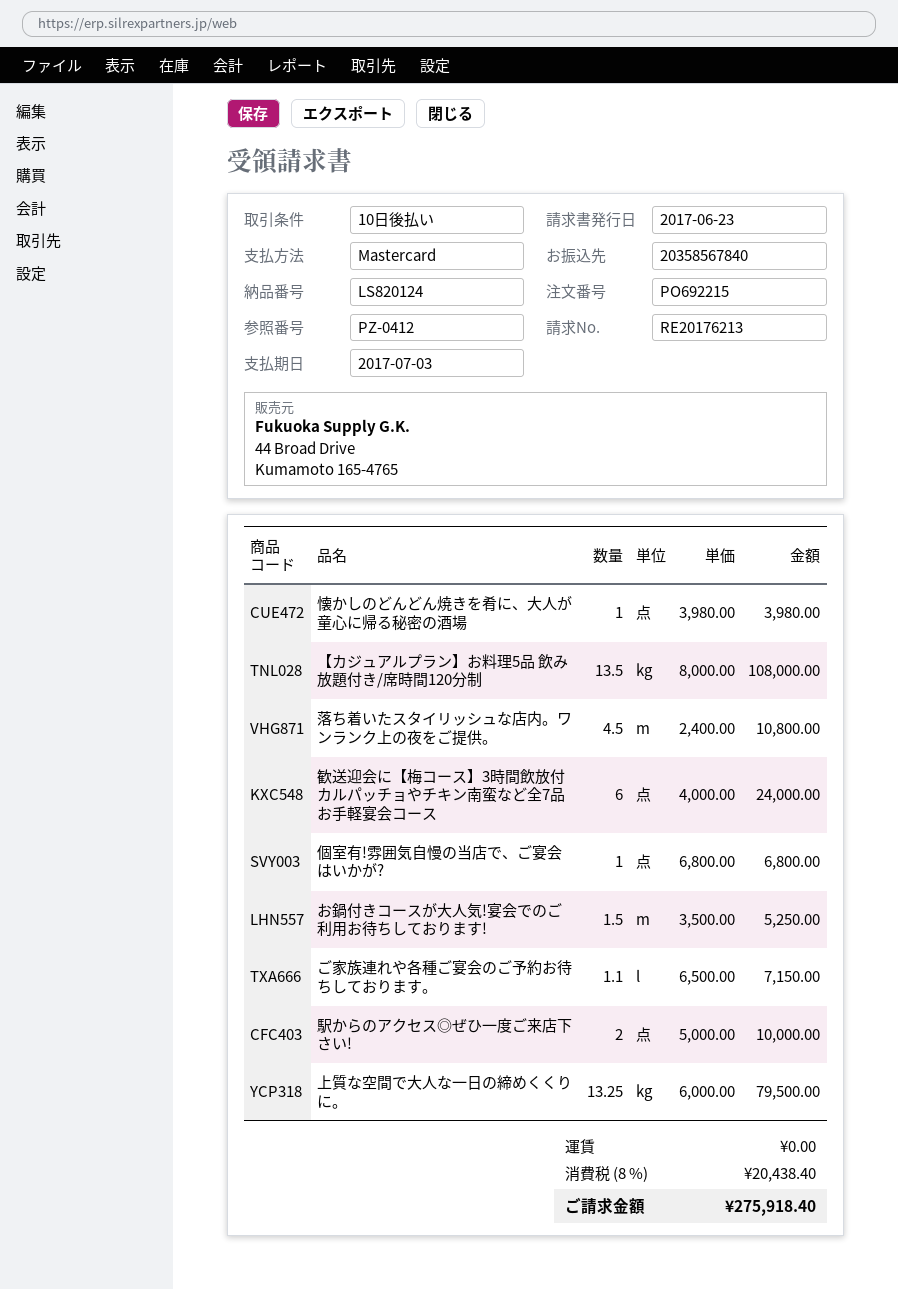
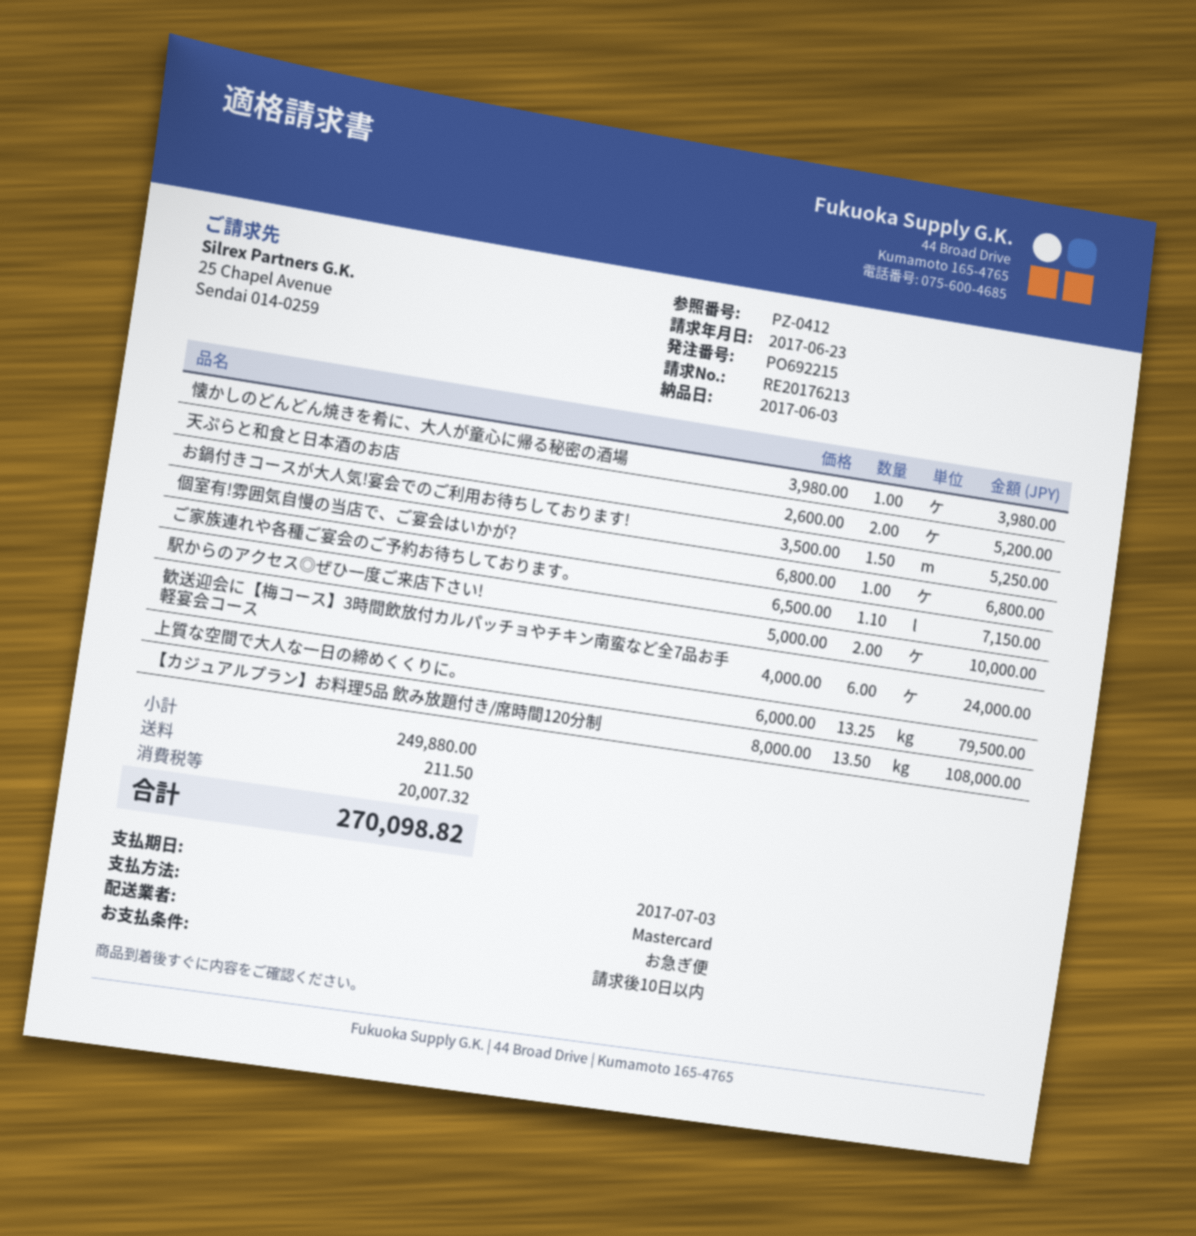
落ち着いたスタイリッシュな店内。ワンランク上の夜をご提供。: 4.5 x 2400.00 = 10800.00 -> none
天ぷらと和食と日本酒のお店: none -> 2 x 2600.00 = 5200.00
shipping: 0.00 -> 211.50
tax: 20438.40 -> 20007.32
total: 275918.40 -> 270098.82

